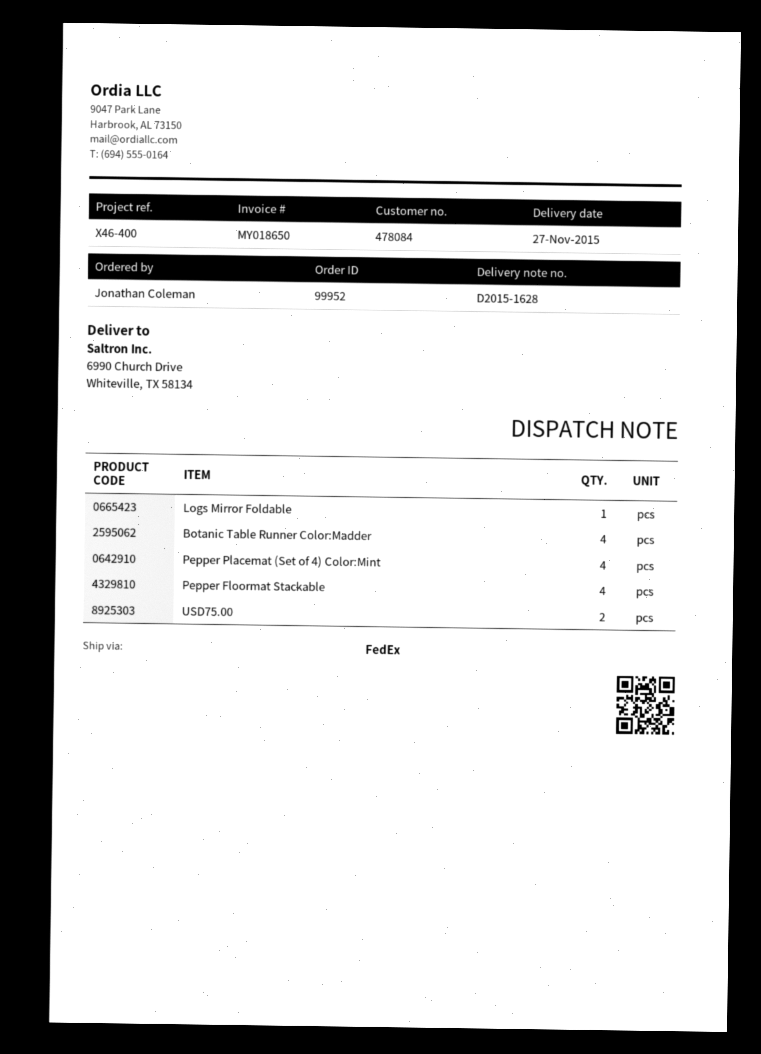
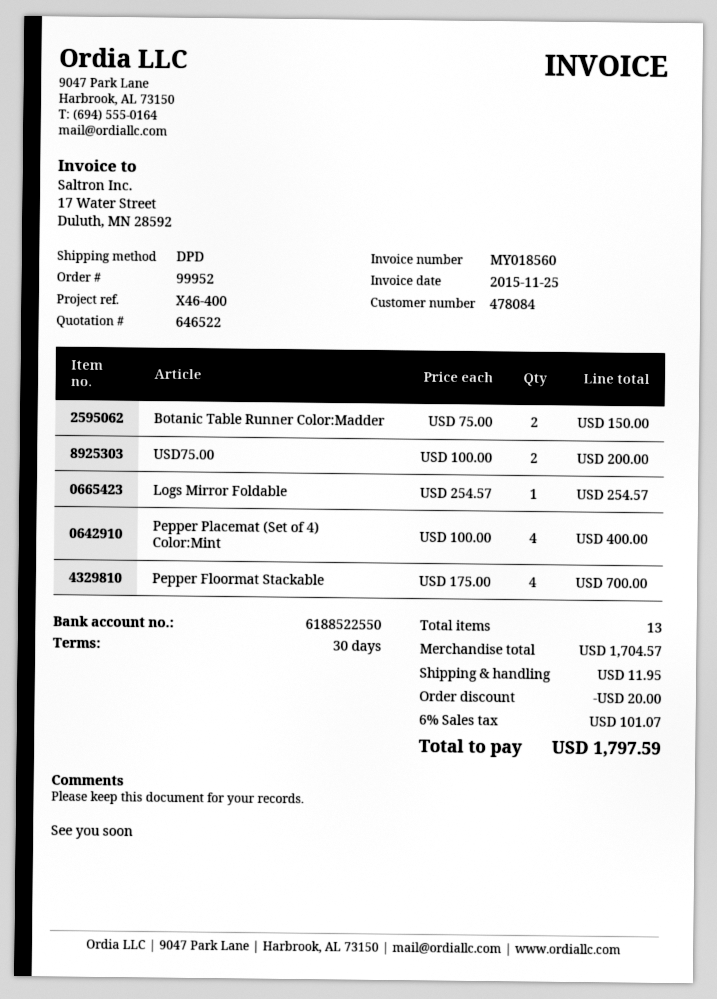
invoice number: MY018650 -> MY018560
shipping method: FedEx -> DPD
Botanic Table Runner Color:Madder: 4 -> 2

